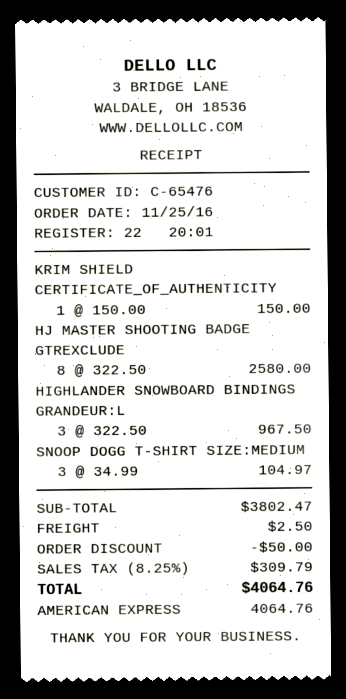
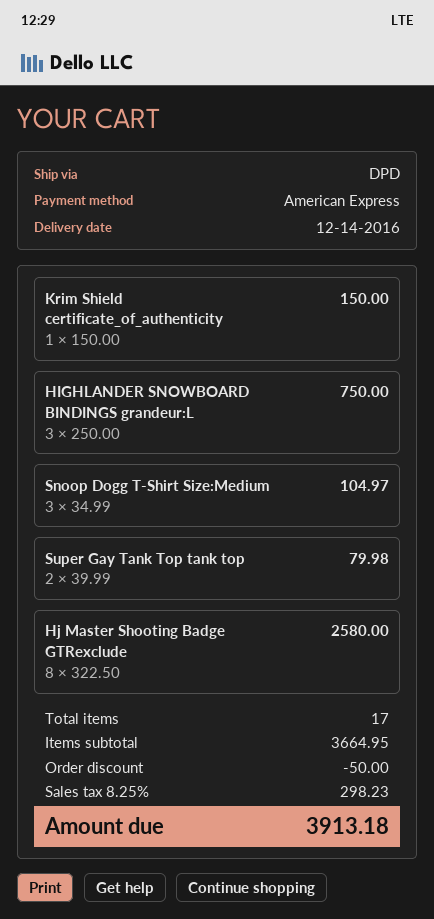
HIGHLANDER SNOWBOARD BINDINGS GRANDEUR:L: 3 x 322.50 = 967.50 -> 3 x 250.00 = 750.00
Super Gay Tank Top tank top: none -> 2 x 39.99 = 79.98
subtotal: 3802.47 -> 3664.95
shipping: 2.50 -> none
tax: 8.25% = 309.79 -> 8.25% = 298.23
total: 4064.76 -> 3913.18

